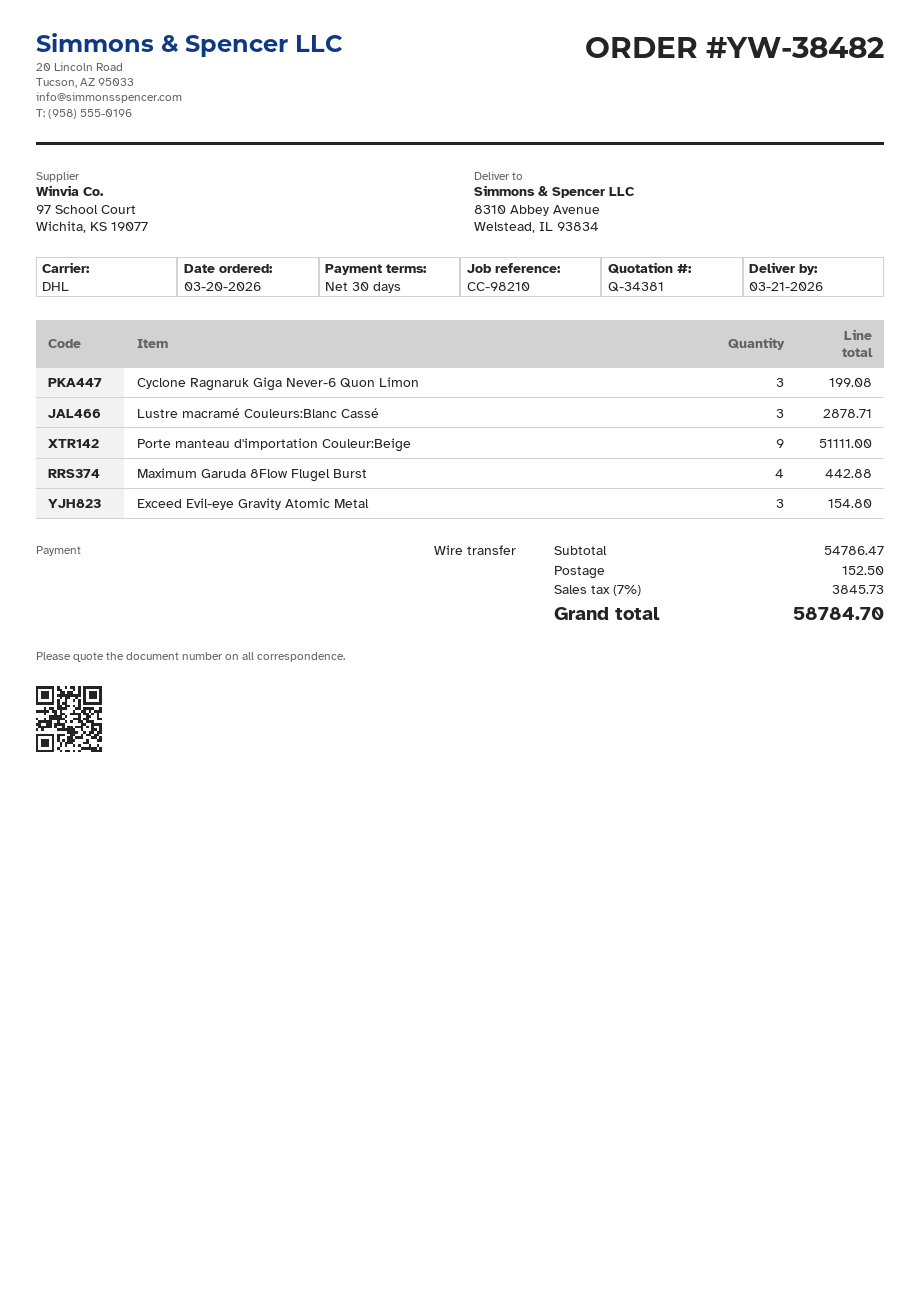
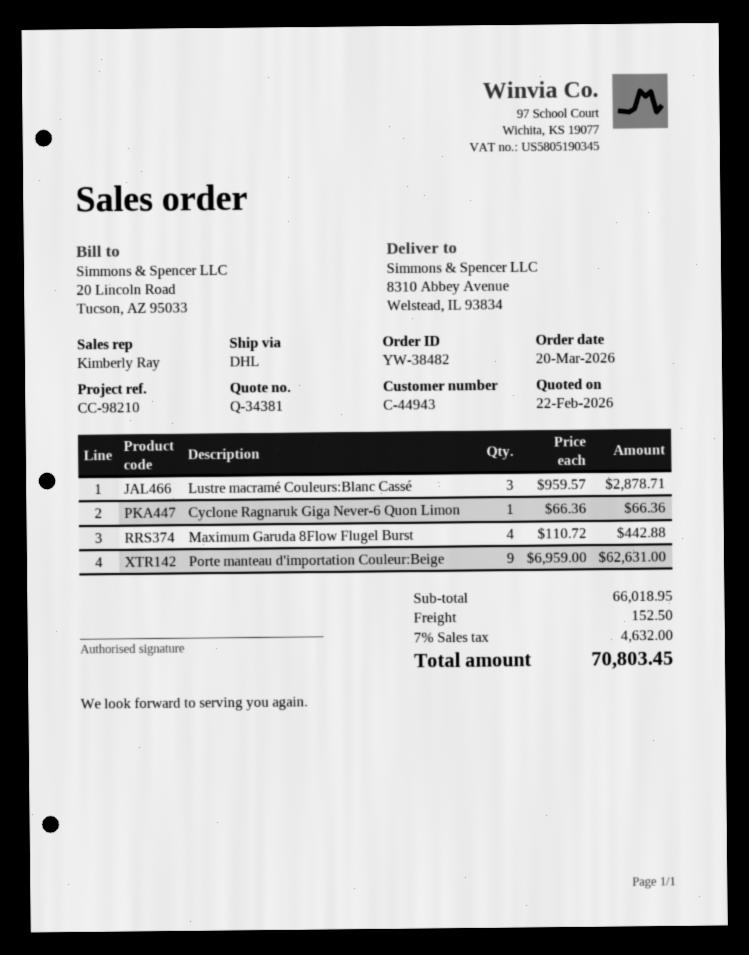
Cyclone Ragnaruk Giga Never-6 Quon Limon: 3 for 199.08 -> 1 for 66.36
Porte manteau d'importation Couleur:Beige: 9 for 51111.00 -> 9 for 62631.00
Exceed Evil-eye Gravity Atomic Metal: 3 for 154.80 -> none
subtotal: 54786.47 -> 66018.95
tax: 7% = 3845.73 -> 7% = 4632.00
total: 58784.70 -> 70803.45

